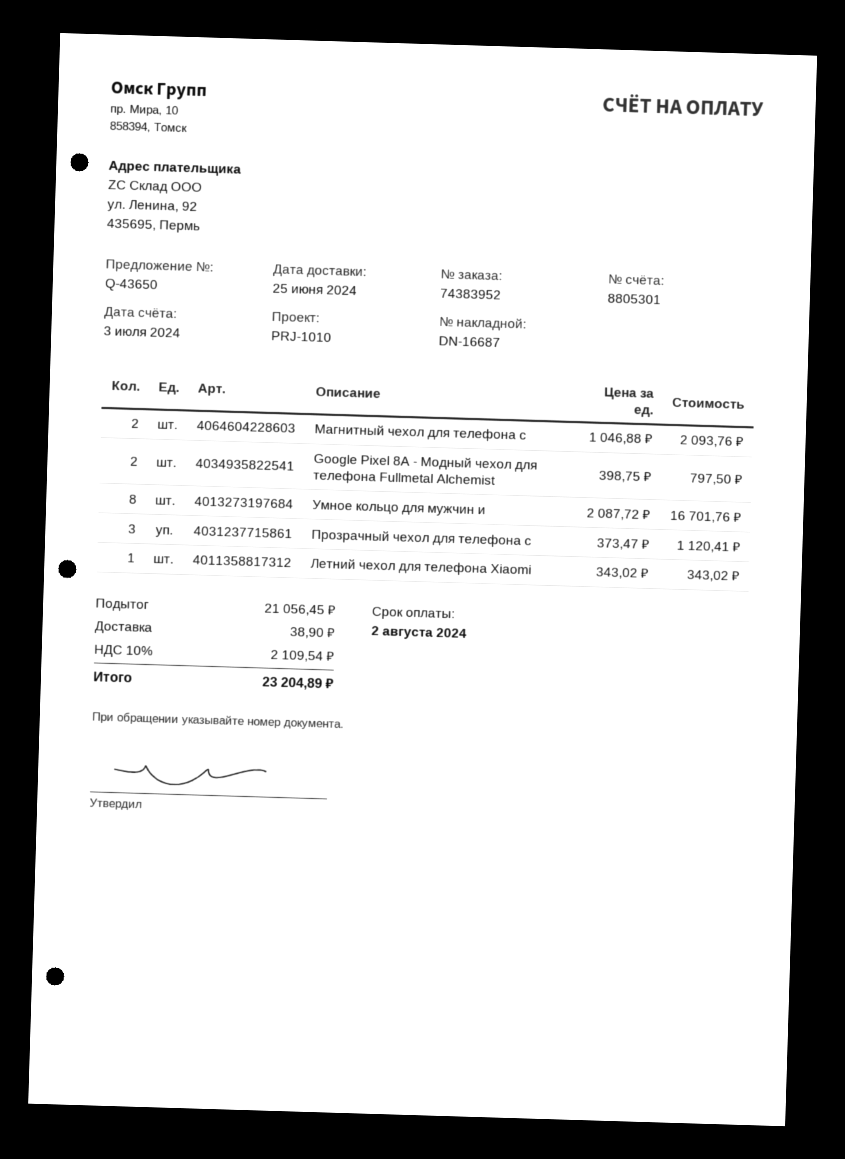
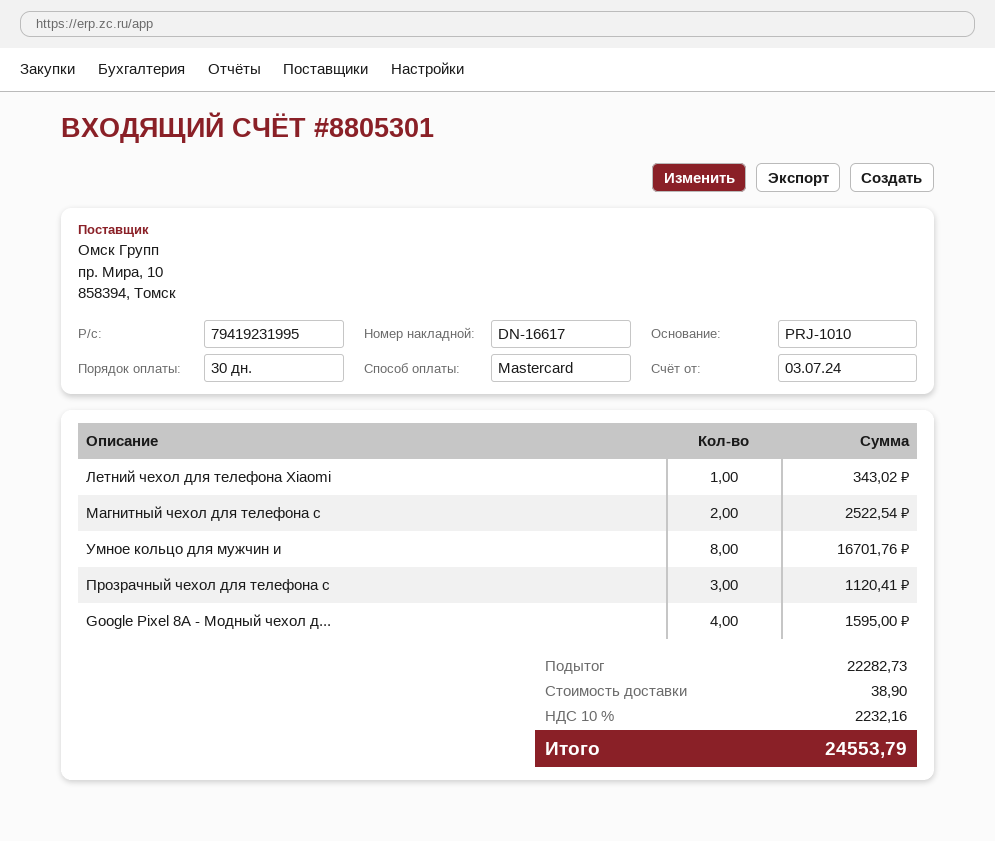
delivery note number: DN-16687 -> DN-16617
Магнитный чехол для телефона с: 2 for 2093.76 -> 2 for 2522.54
Google Pixel 8A - Модный чехол для телефона Fullmetal Alchemist: 2 for 797.50 -> 4 for 1595.00
subtotal: 21056.45 -> 22282.73
tax: 10% = 2109.54 -> 10% = 2232.16
total: 23204.89 -> 24553.79

